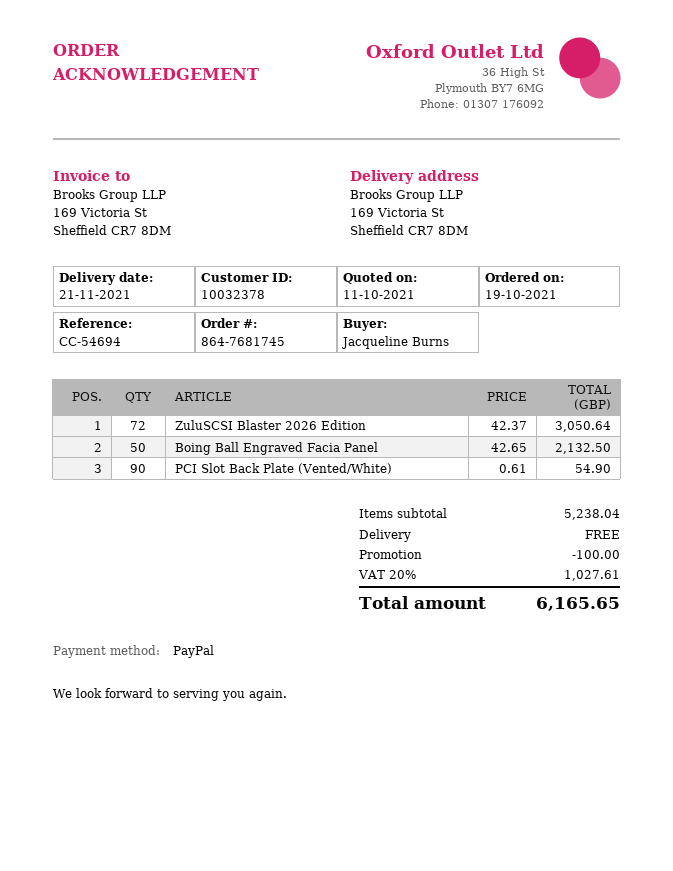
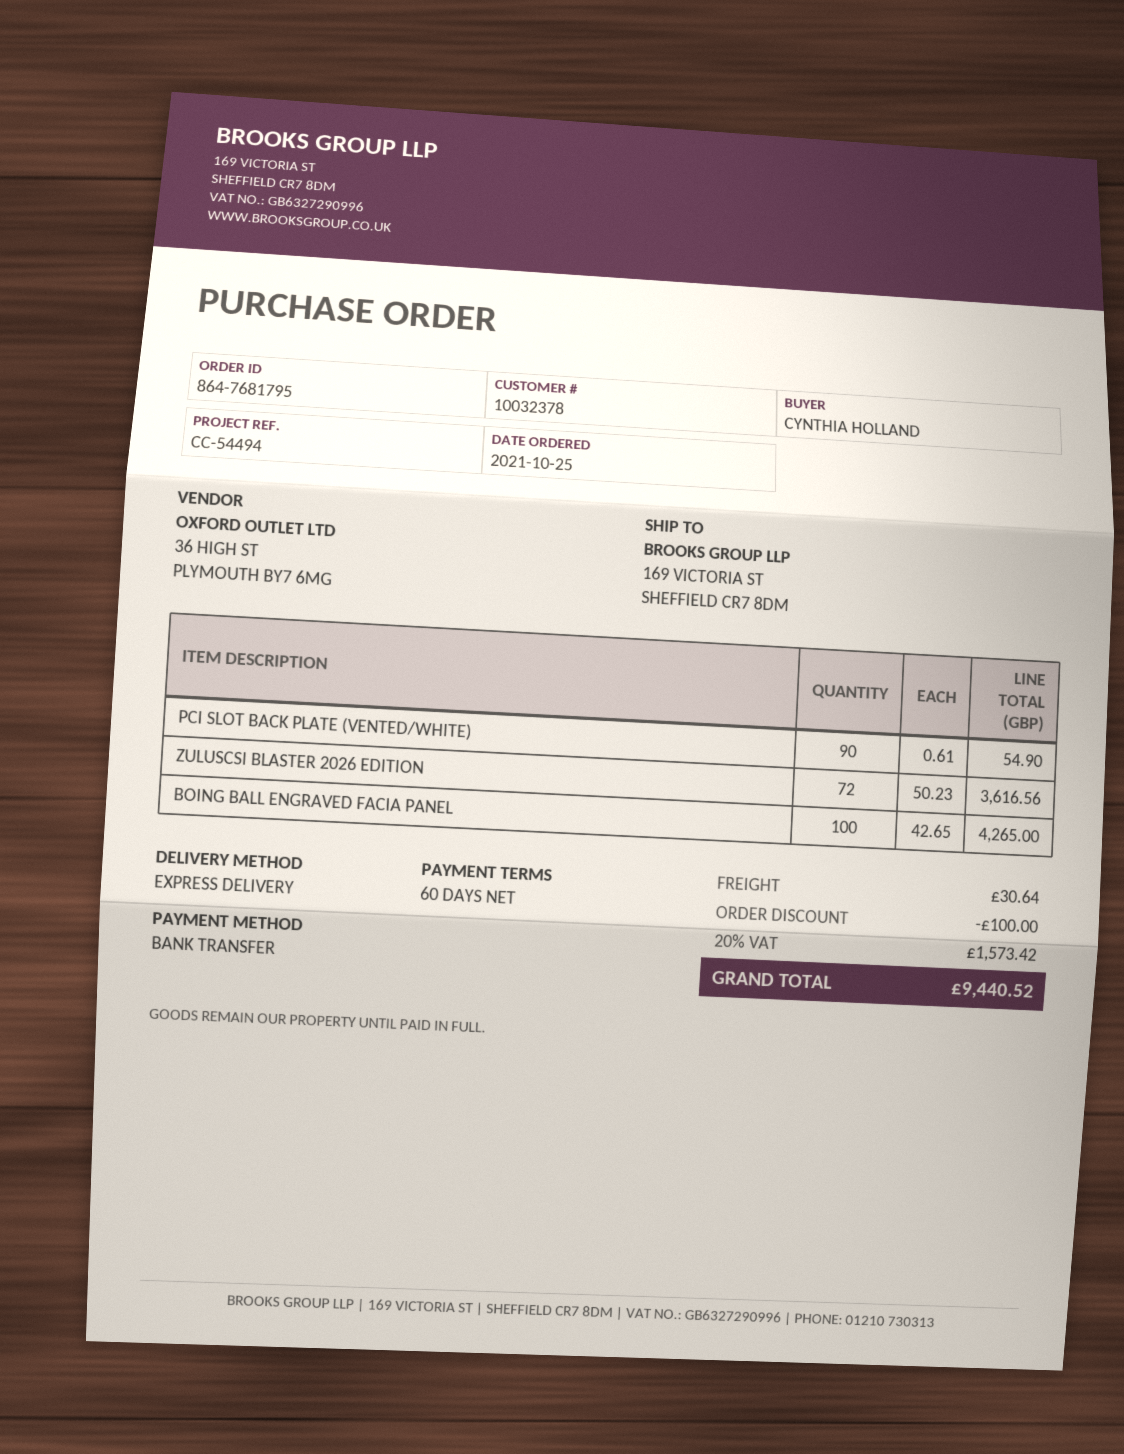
order number: 864-7681745 -> 864-7681795
order date: 2021-10-19 -> 2021-10-25
reference: CC-54694 -> CC-54494
ordered by: Jacqueline Burns -> CYNTHIA HOLLAND
payment method: PayPal -> bank transfer
ZuluSCSI Blaster 2026 Edition: 72 x 42.37 = 3050.64 -> 72 x 50.23 = 3616.56
Boing Ball Engraved Facia Panel: 50 x 42.65 = 2132.50 -> 100 x 42.65 = 4265.00
shipping: 0.00 -> 30.64
tax: 20% = 1027.61 -> 20% = 1573.42
total: 6165.65 -> 9440.52

